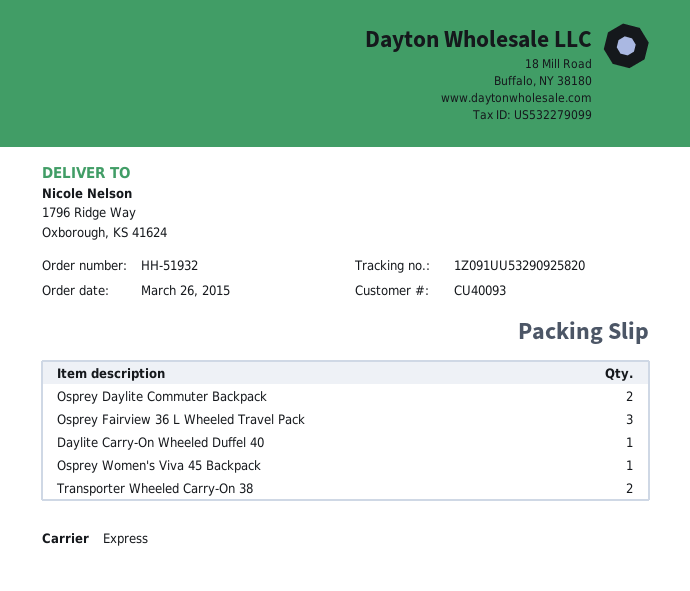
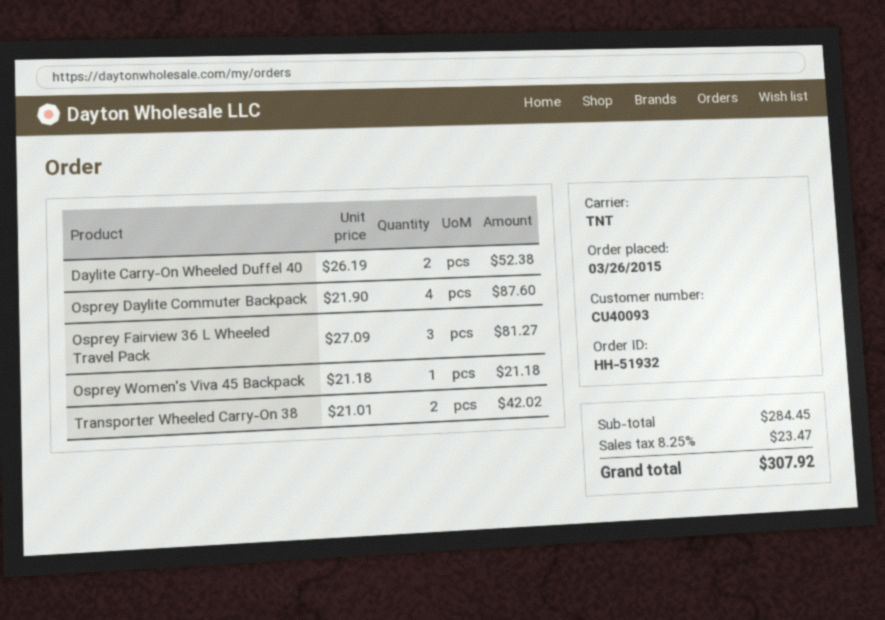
shipping method: express -> TNT
Osprey Daylite Commuter Backpack: 2 -> 4
Daylite Carry-On Wheeled Duffel 40: 1 -> 2

